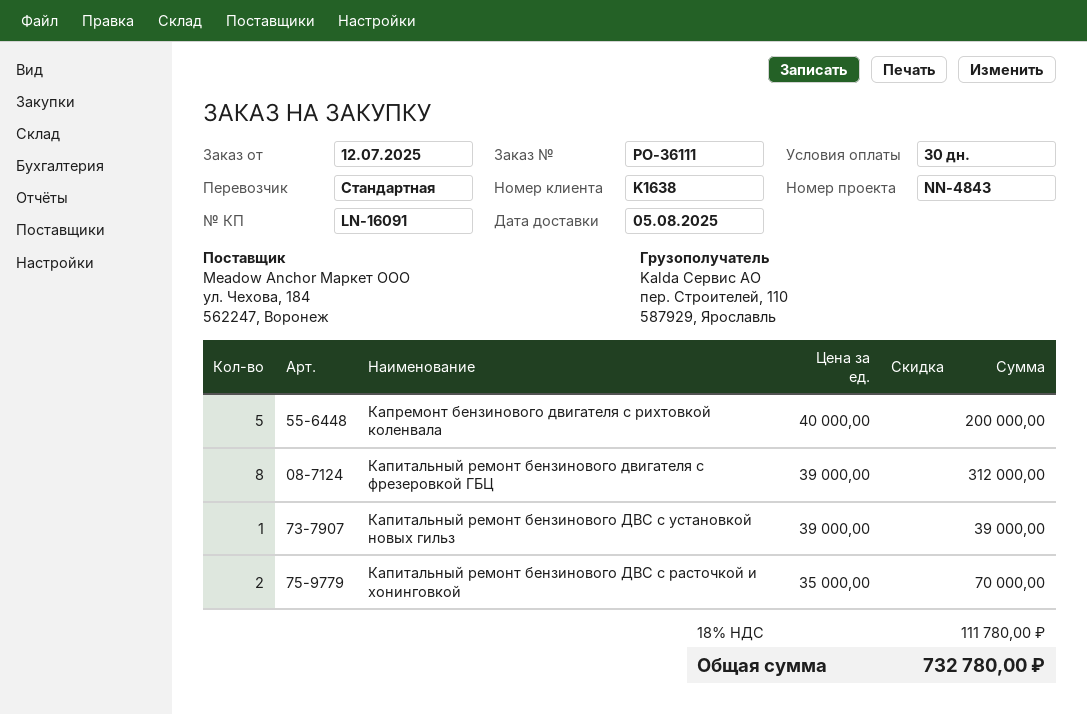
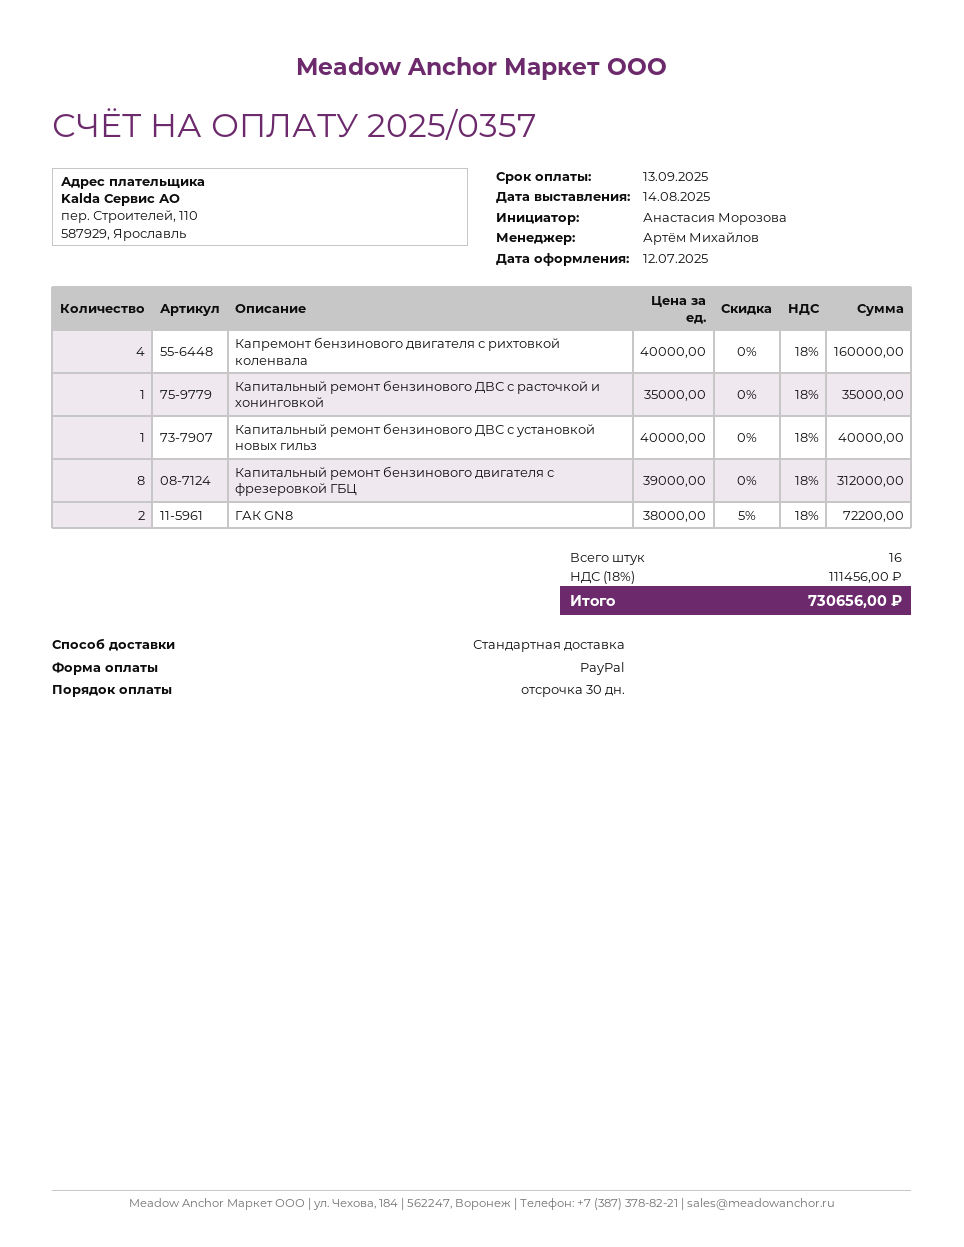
Капремонт бензинового двигателя с рихтовкой коленвала: 5 x 40000.00 = 200000.00 -> 4 x 40000.00 = 160000.00
Капитальный ремонт бензинового ДВС с установкой новых гильз: 1 x 39000.00 = 39000.00 -> 1 x 40000.00 = 40000.00
Капитальный ремонт бензинового ДВС с расточкой и хонинговкой: 2 x 35000.00 = 70000.00 -> 1 x 35000.00 = 35000.00
ГАК GN8: none -> 2 x 38000.00 - 5% = 72200.00
tax: 18% = 111780.00 -> 18% = 111456.00
total: 732780.00 -> 730656.00

